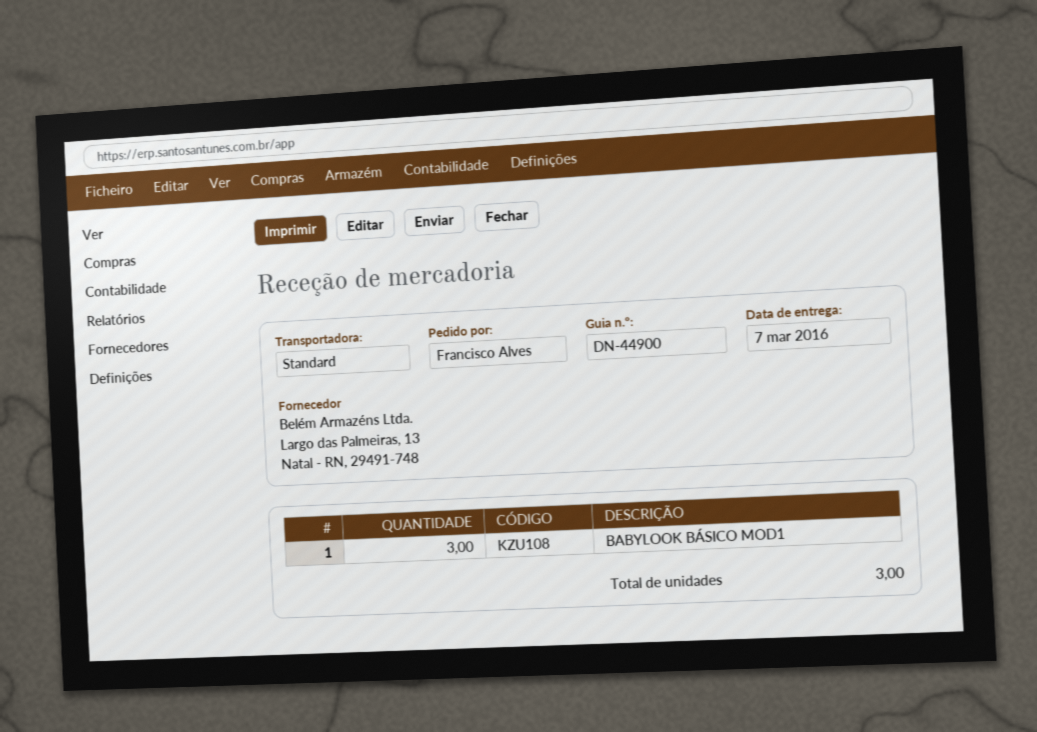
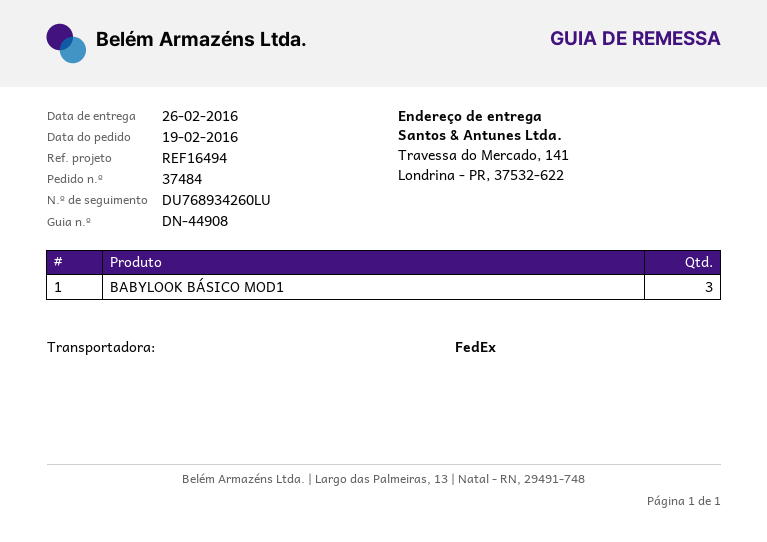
delivery note number: DN-44900 -> DN-44908
delivery date: 2016-03-07 -> 2016-02-26
shipping method: standard -> FedEx

